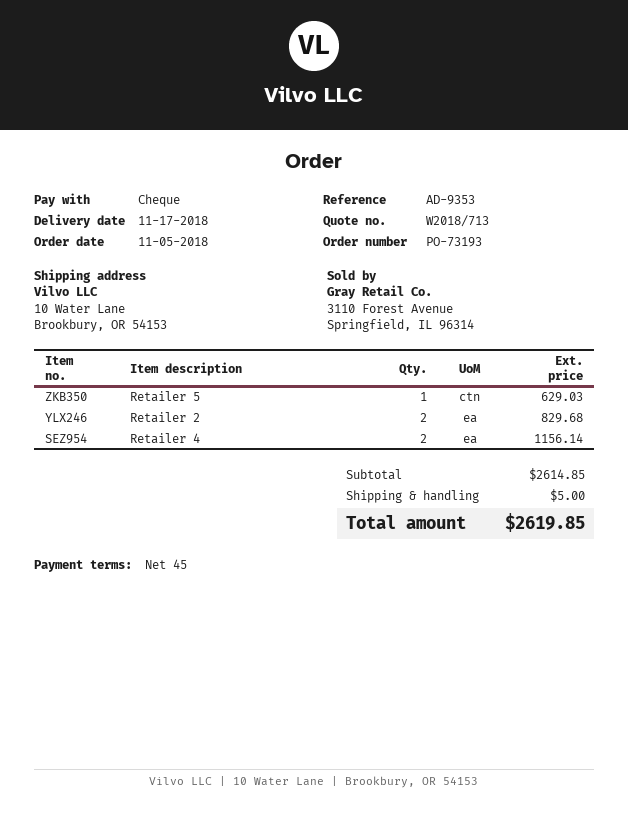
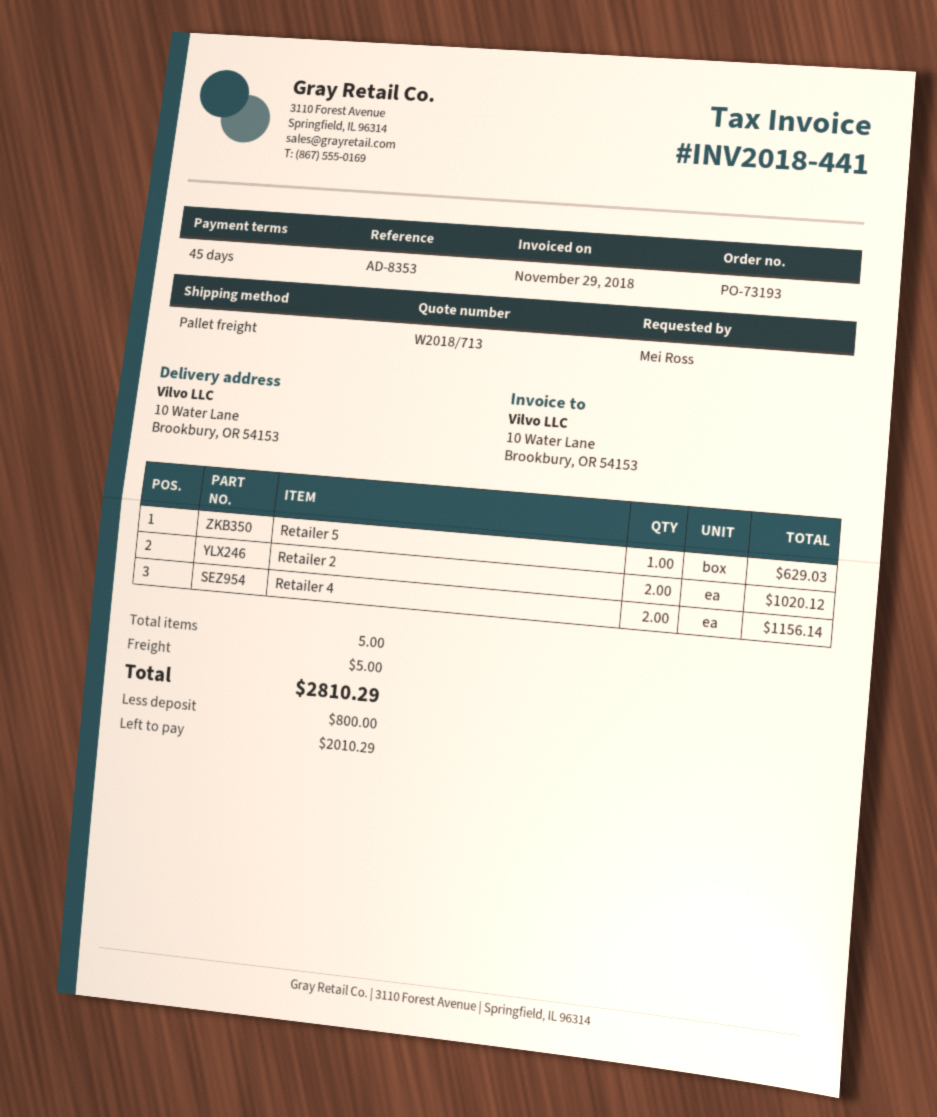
reference: AD-9353 -> AD-8353
Retailer 2: 2 for 829.68 -> 2 for 1020.12
total: 2619.85 -> 2810.29

